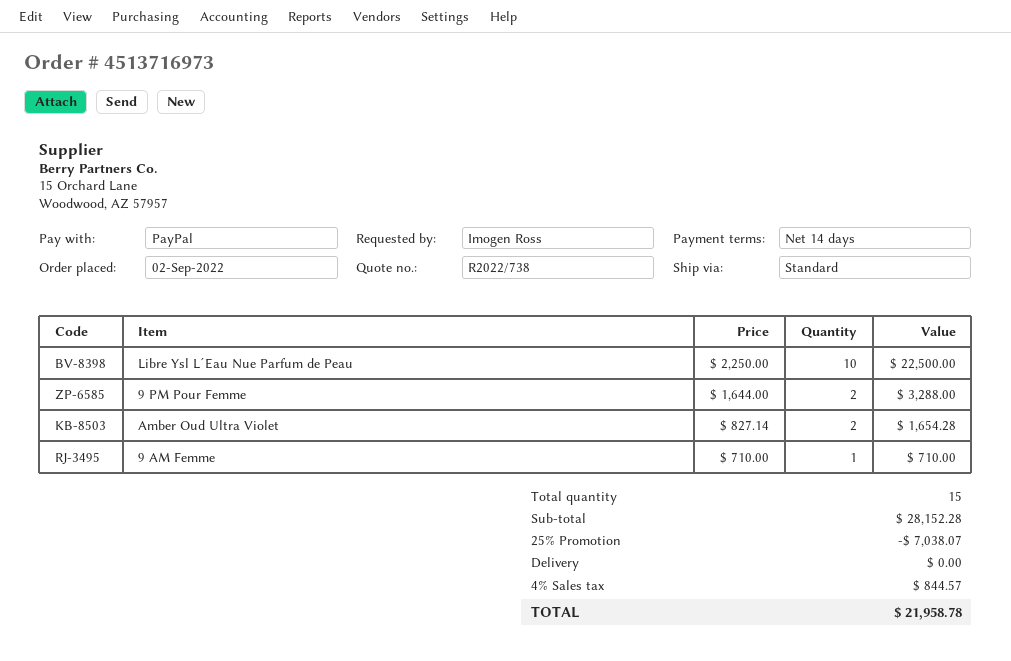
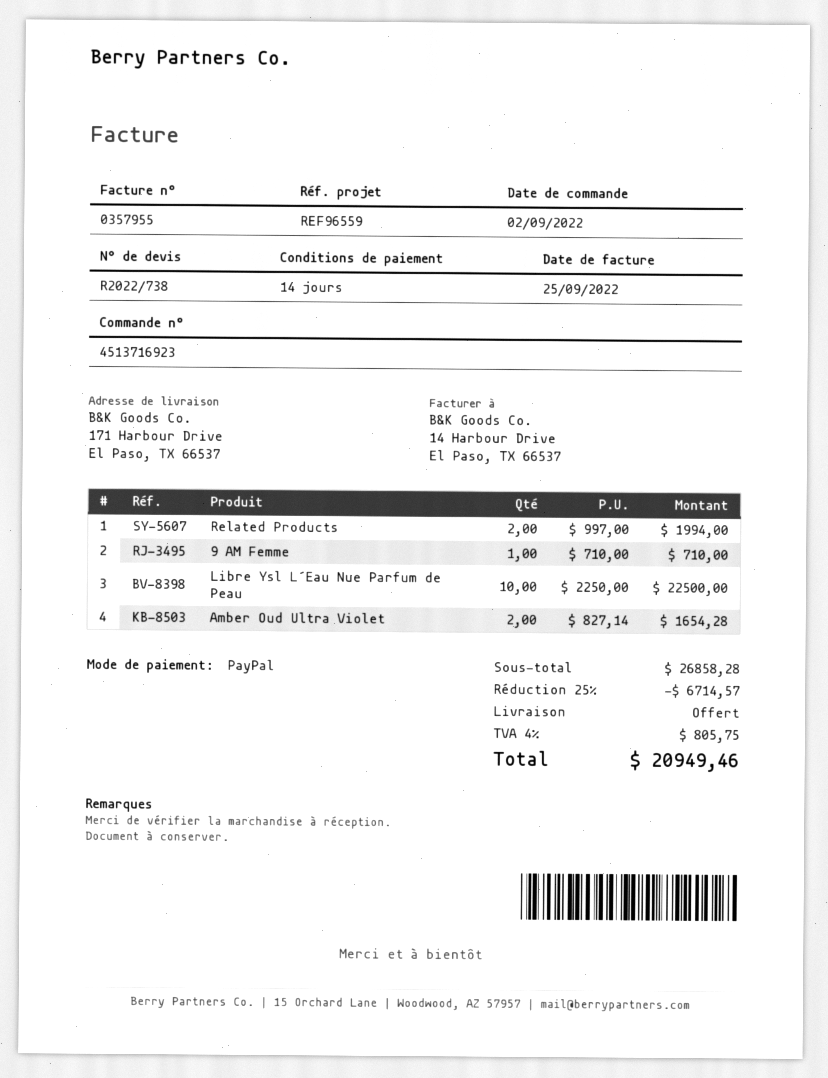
order number: 4513716973 -> 4513716923
9 PM Pour Femme: 2 x 1644.00 = 3288.00 -> none
Related Products: none -> 2 x 997.00 = 1994.00
subtotal: 28152.28 -> 26858.28
discount: 25% = 7038.07 -> 25% = 6714.57
tax: 4% = 844.57 -> 4% = 805.75
total: 21958.78 -> 20949.46

